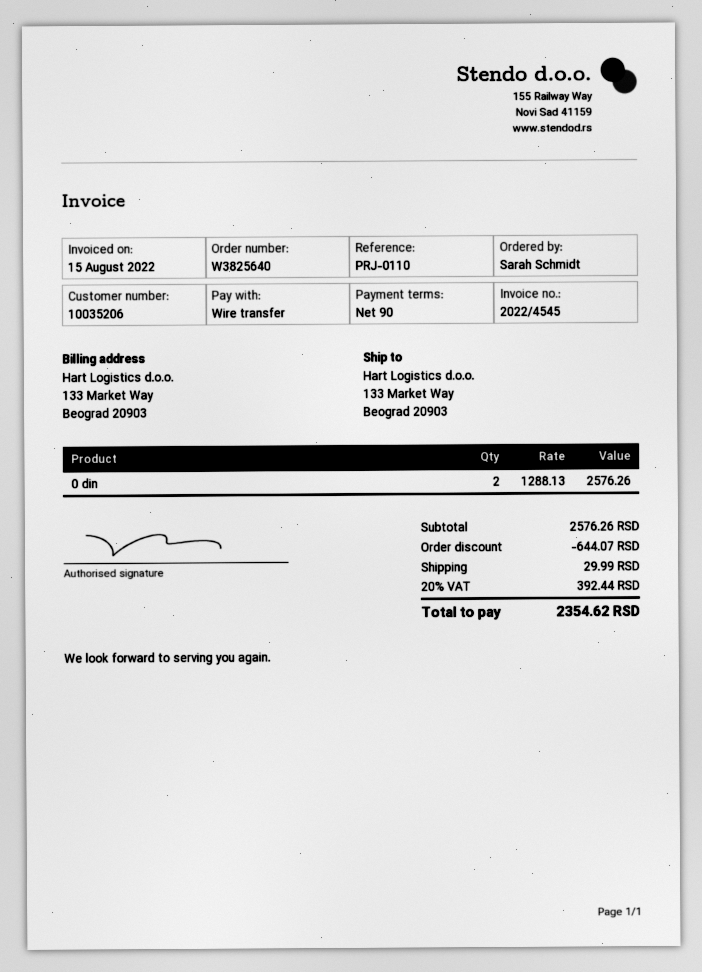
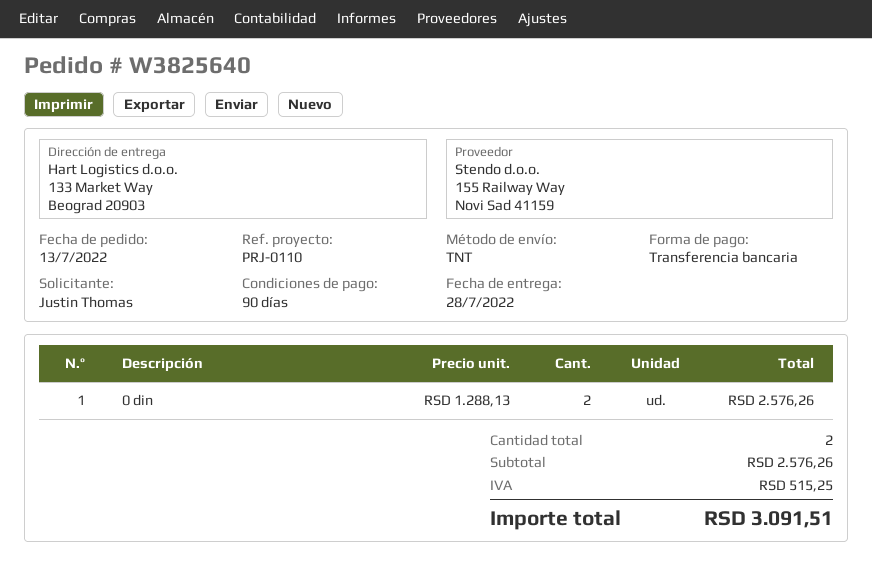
ordered by: Sarah Schmidt -> Justin Thomas
discount: 644.07 -> none
shipping: 29.99 -> none
tax: 392.44 -> 515.25
total: 2354.62 -> 3091.51

